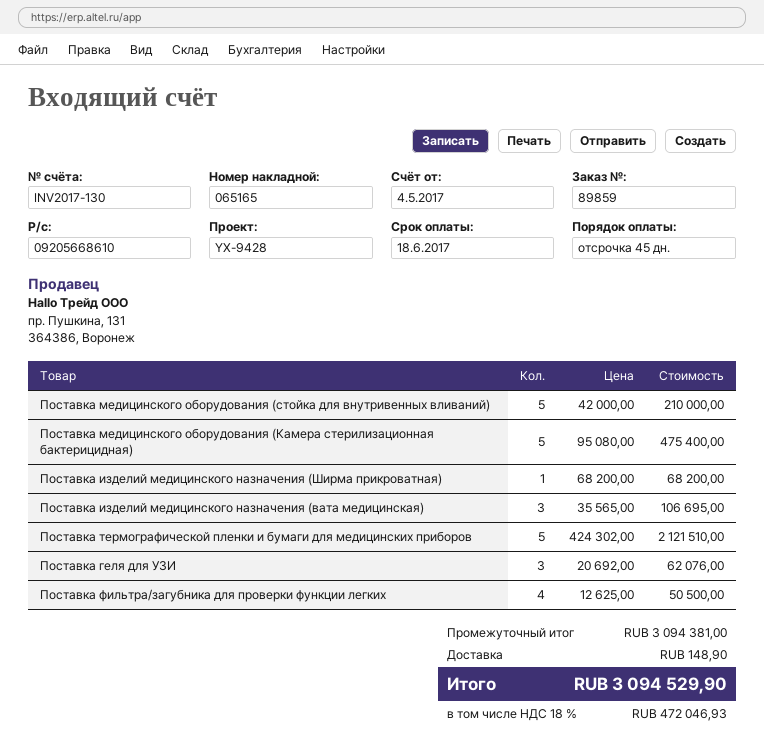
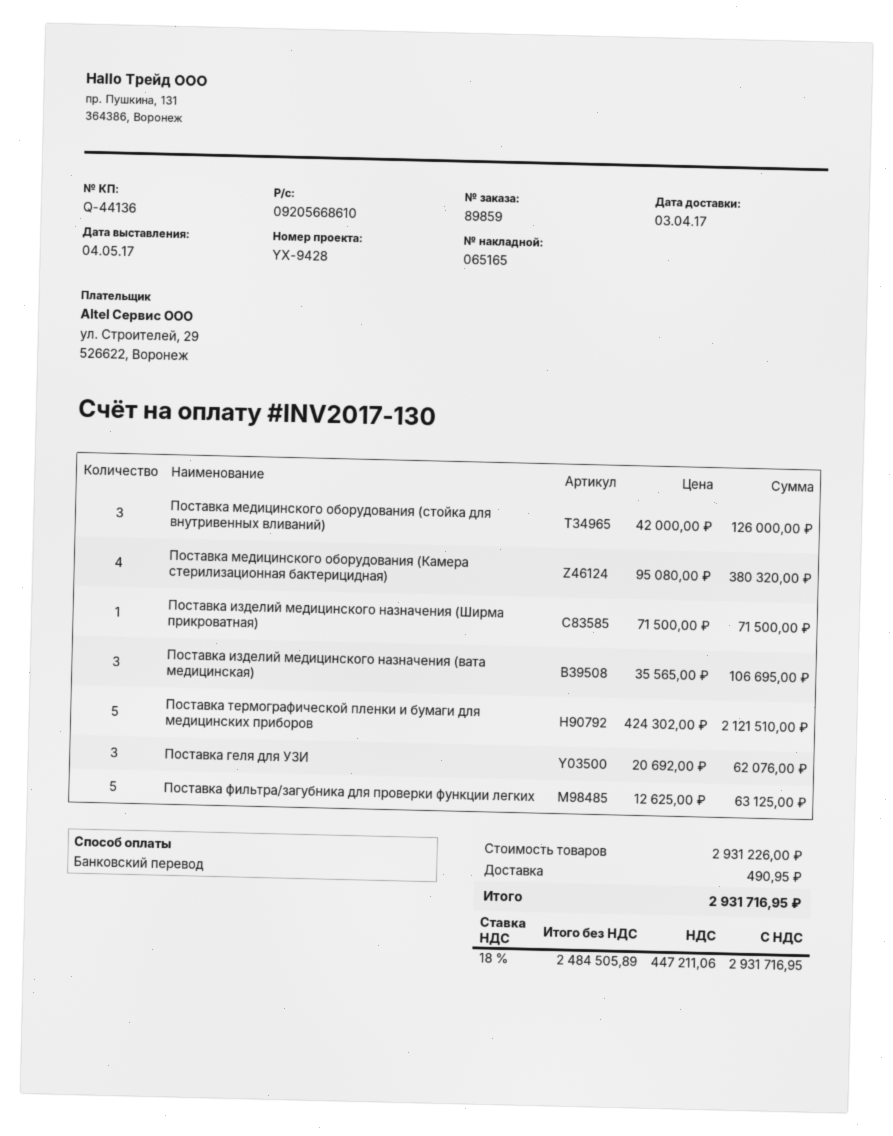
Поставка медицинского оборудования (стойка для внутривенных вливаний): 5 x 42000.00 = 210000.00 -> 3 x 42000.00 = 126000.00
Поставка медицинского оборудования (Камера стерилизационная бактерицидная): 5 x 95080.00 = 475400.00 -> 4 x 95080.00 = 380320.00
Поставка изделий медицинского назначения (Ширма прикроватная): 1 x 68200.00 = 68200.00 -> 1 x 71500.00 = 71500.00
Поставка фильтра/загубника для проверки функции легких: 4 x 12625.00 = 50500.00 -> 5 x 12625.00 = 63125.00
subtotal: 3094381.00 -> 2931226.00
shipping: 148.90 -> 490.95
tax: 18% = 472046.93 -> 18% = 447211.06
total: 3094529.90 -> 2931716.95

